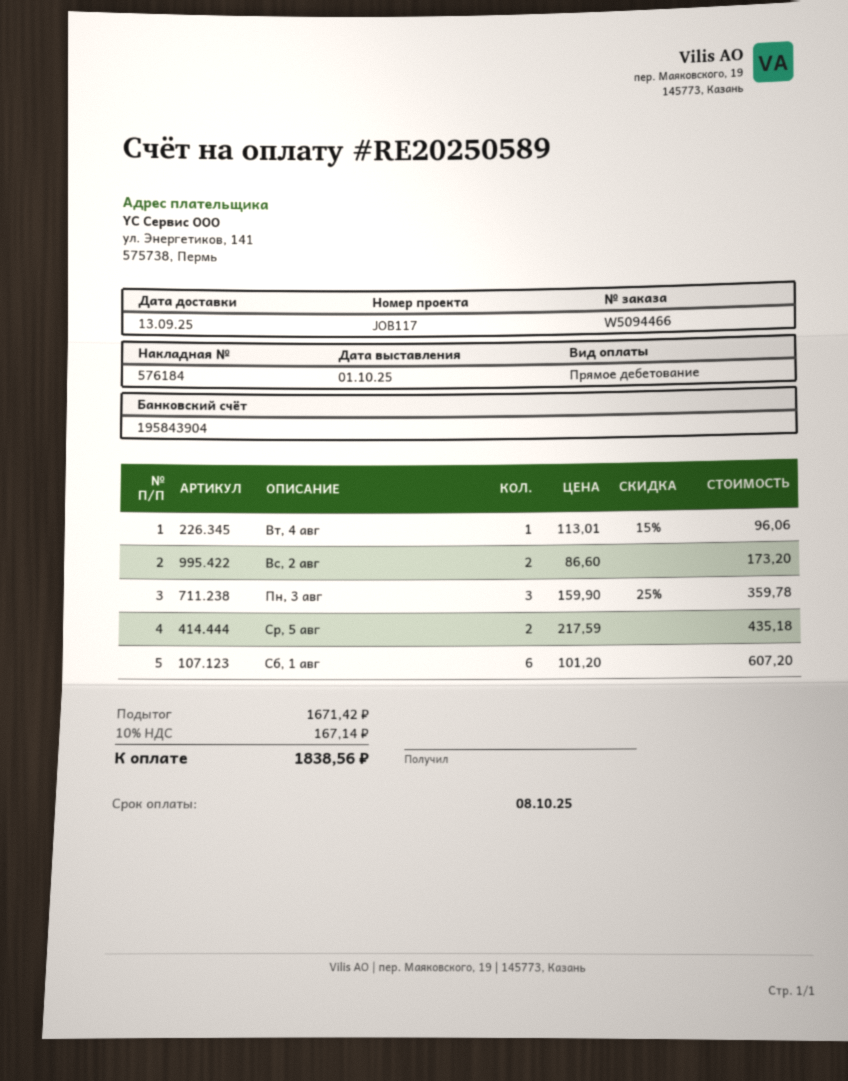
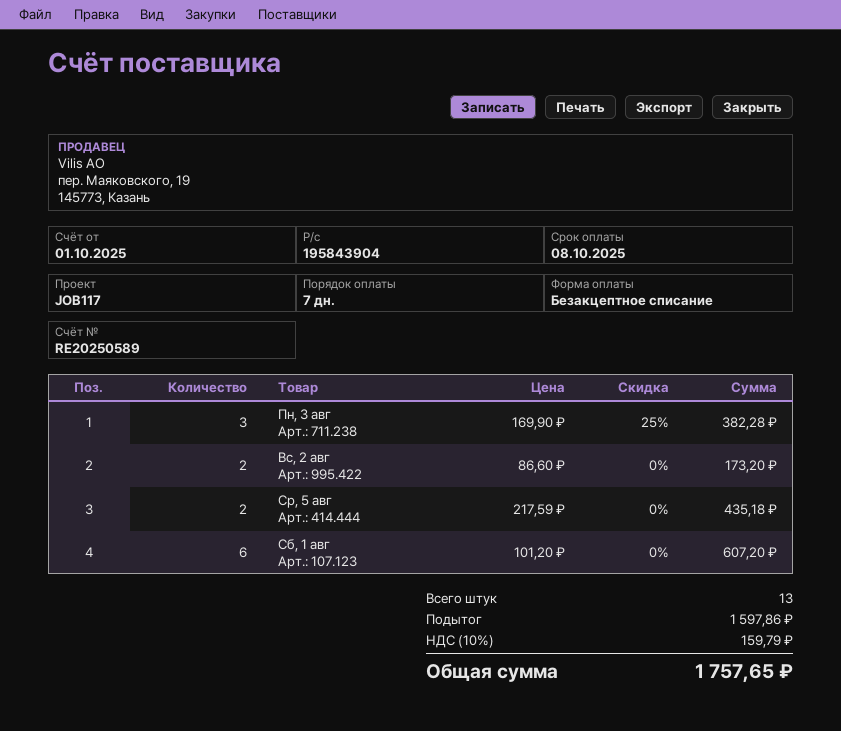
Вт, 4 авг: 1 x 113.01 - 15% = 96.06 -> none
Пн, 3 авг: 3 x 159.90 - 25% = 359.78 -> 3 x 169.90 - 25% = 382.28
subtotal: 1671.42 -> 1597.86
tax: 10% = 167.14 -> 10% = 159.79
total: 1838.56 -> 1757.65

